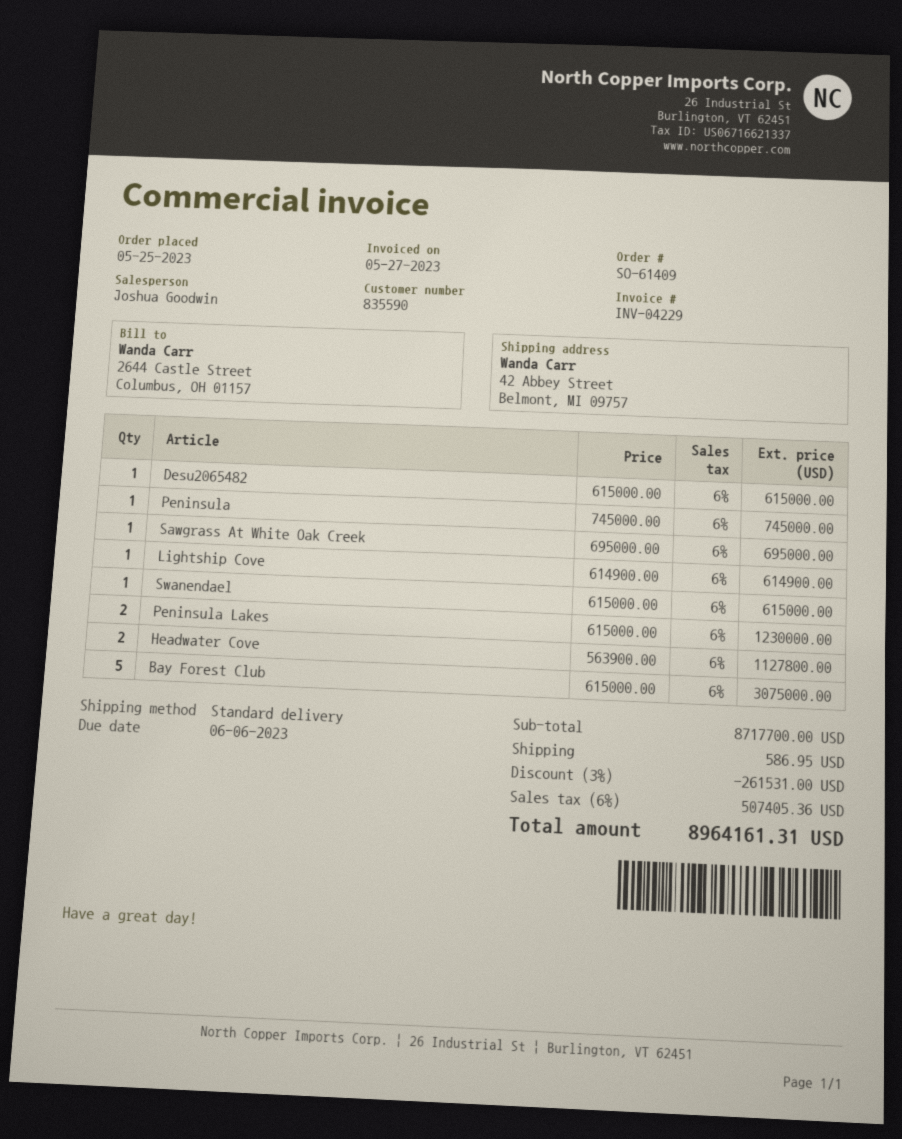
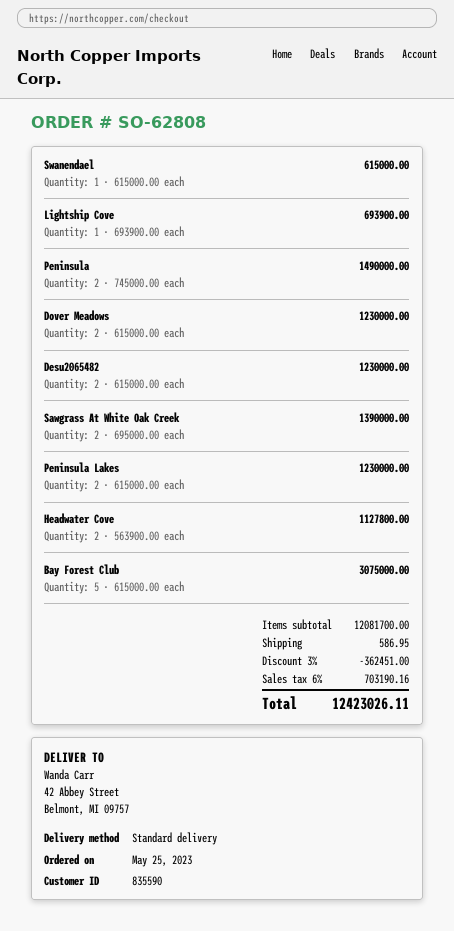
order number: SO-61409 -> SO-62808
Desu2065482: 1 x 615000.00 = 615000.00 -> 2 x 615000.00 = 1230000.00
Peninsula: 1 x 745000.00 = 745000.00 -> 2 x 745000.00 = 1490000.00
Sawgrass At White Oak Creek: 1 x 695000.00 = 695000.00 -> 2 x 695000.00 = 1390000.00
Lightship Cove: 1 x 614900.00 = 614900.00 -> 1 x 693900.00 = 693900.00
Dover Meadows: none -> 2 x 615000.00 = 1230000.00
subtotal: 8717700.00 -> 12081700.00
discount: 3% = 261531.00 -> 3% = 362451.00
tax: 6% = 507405.36 -> 6% = 703190.16
total: 8964161.31 -> 12423026.11

